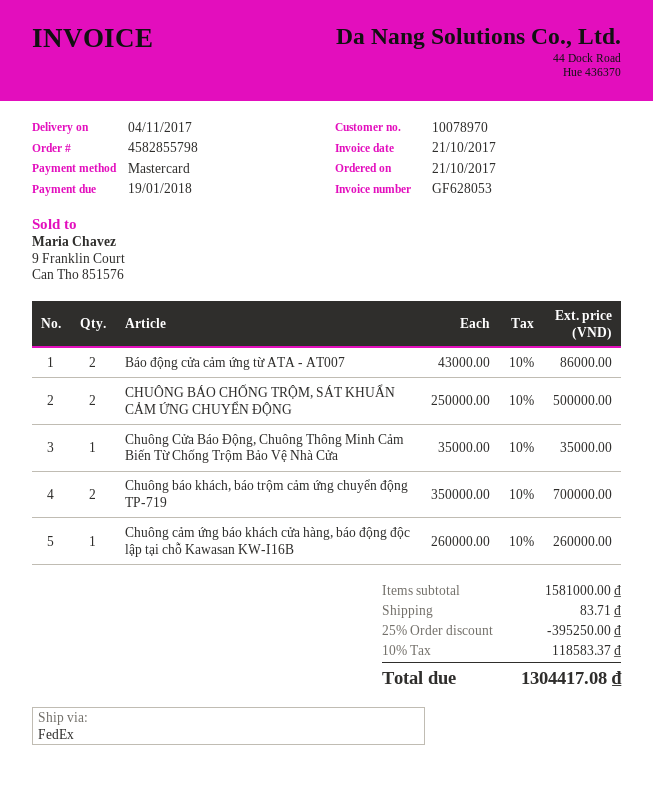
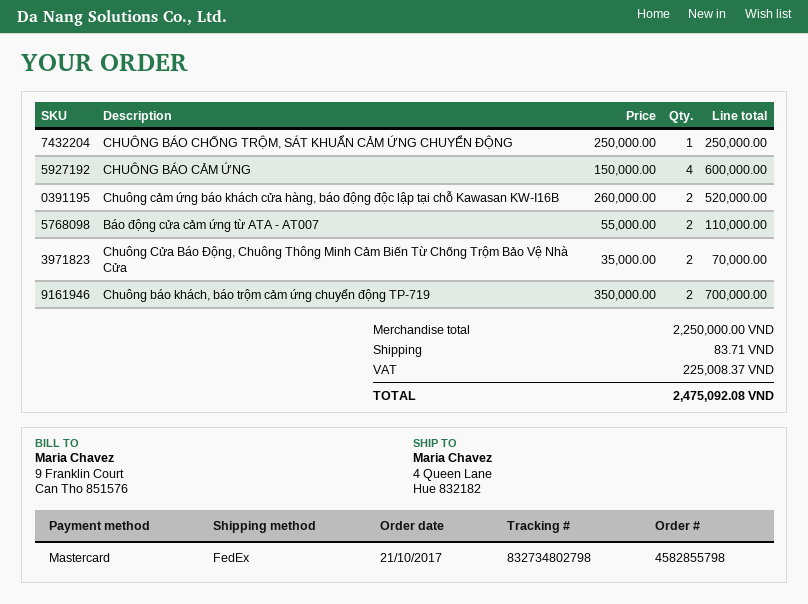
Báo động cửa cảm ứng từ ATA - AT007: 2 x 43000.00 = 86000.00 -> 2 x 55000.00 = 110000.00
CHUÔNG BÁO CHỐNG TRỘM, SÁT KHUẨN CẢM ỨNG CHUYỂN ĐỘNG: 2 x 250000.00 = 500000.00 -> 1 x 250000.00 = 250000.00
Chuông Cửa Báo Động, Chuông Thông Minh Cảm Biến Từ Chống Trộm Bảo Vệ Nhà Cửa: 1 x 35000.00 = 35000.00 -> 2 x 35000.00 = 70000.00
Chuông cảm ứng báo khách cửa hàng, báo động độc lập tại chỗ Kawasan KW-I16B: 1 x 260000.00 = 260000.00 -> 2 x 260000.00 = 520000.00
CHUÔNG BÁO CẢM ỨNG: none -> 4 x 150000.00 = 600000.00
subtotal: 1581000.00 -> 2250000.00
discount: 25% = 395250.00 -> none
tax: 118583.37 -> 225008.37
total: 1304417.08 -> 2475092.08

